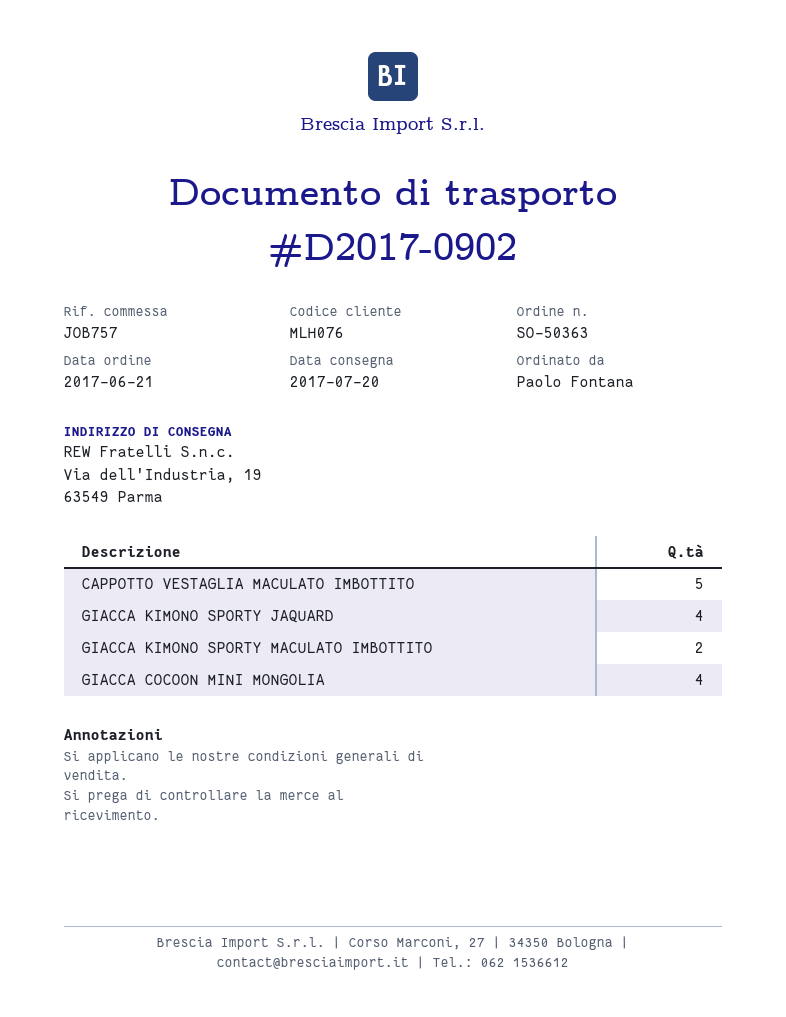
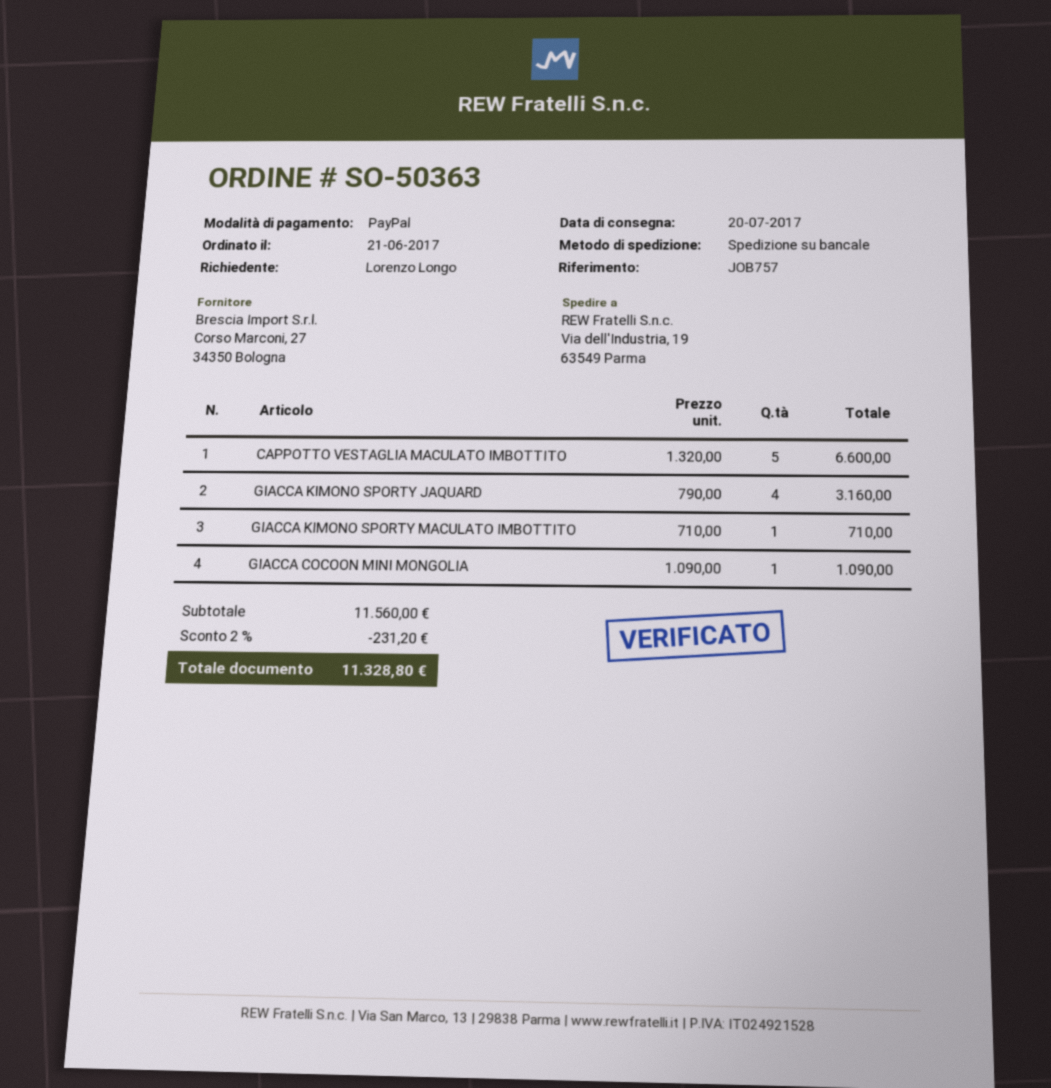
ordered by: Paolo Fontana -> Lorenzo Longo
GIACCA KIMONO SPORTY MACULATO IMBOTTITO: 2 -> 1
GIACCA COCOON MINI MONGOLIA: 4 -> 1

